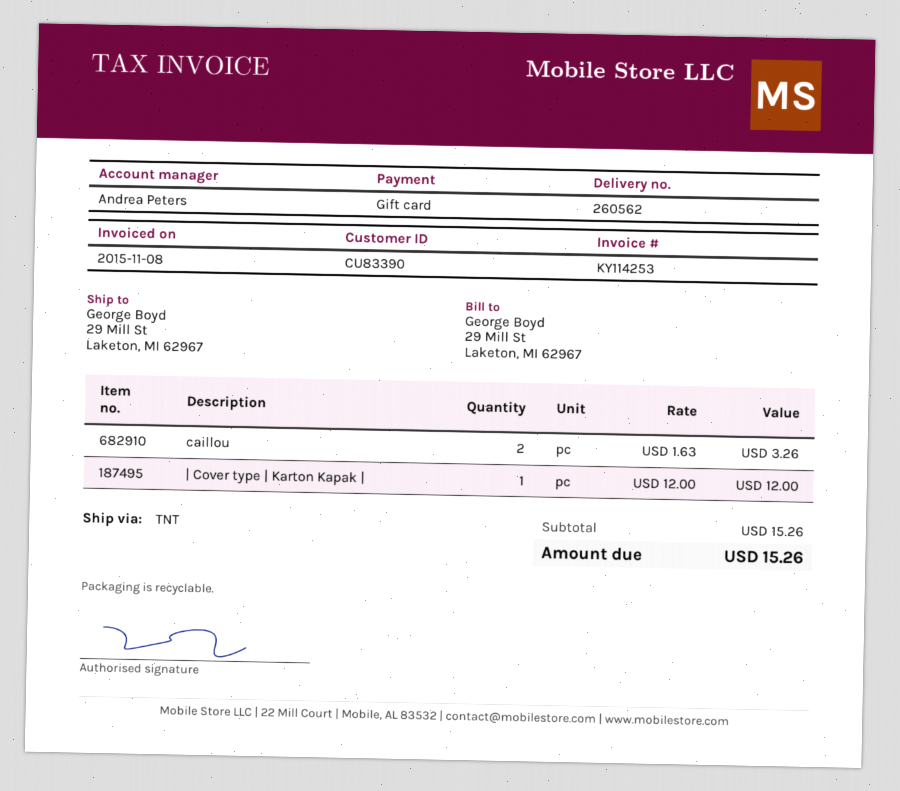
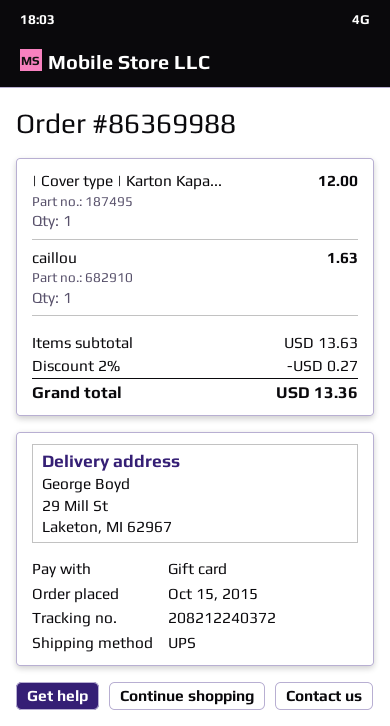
shipping method: TNT -> UPS
caillou: 2 for 3.26 -> 1 for 1.63
subtotal: 15.26 -> 13.63
discount: none -> 2% = 0.27
total: 15.26 -> 13.36

